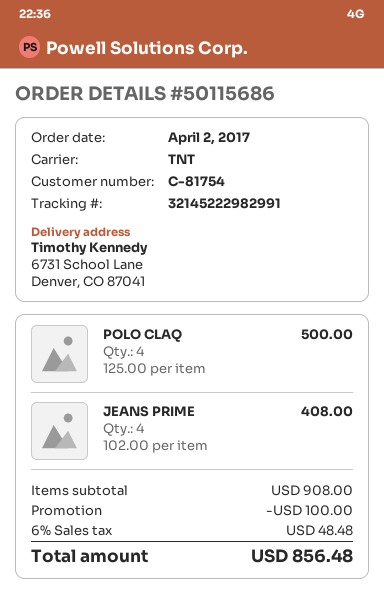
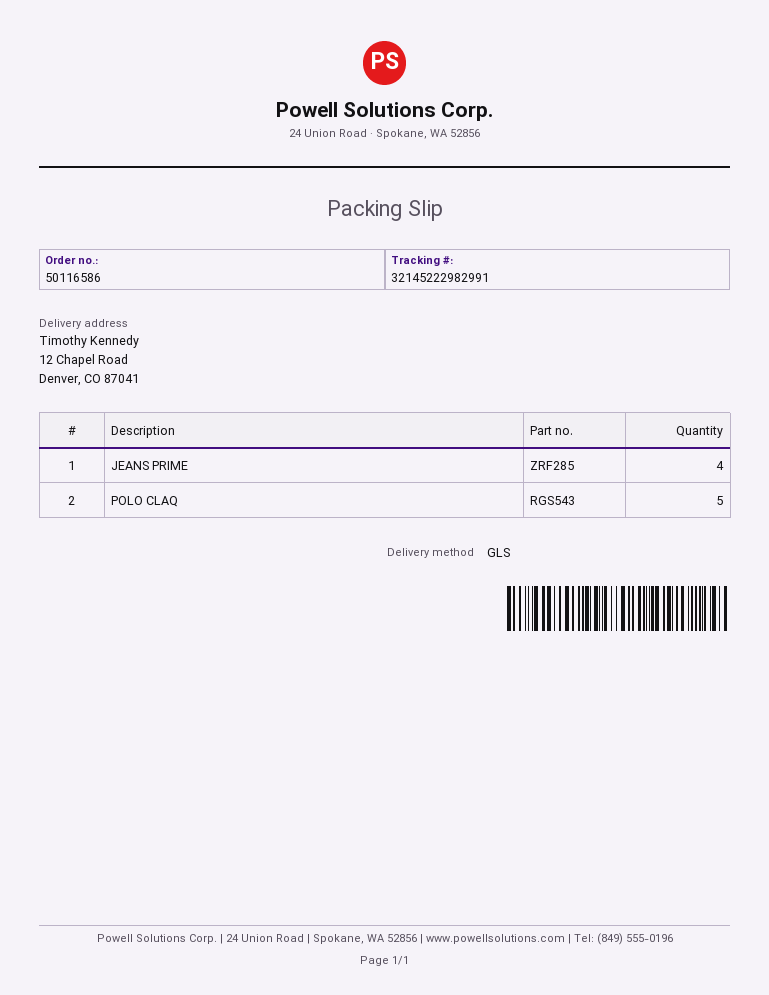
order number: 50115686 -> 50116586
shipping method: TNT -> GLS
ship to: 6731 School Lane, Denver, CO 87041 -> 12 Chapel Road, Denver, CO 87041
POLO CLAQ: 4 -> 5

